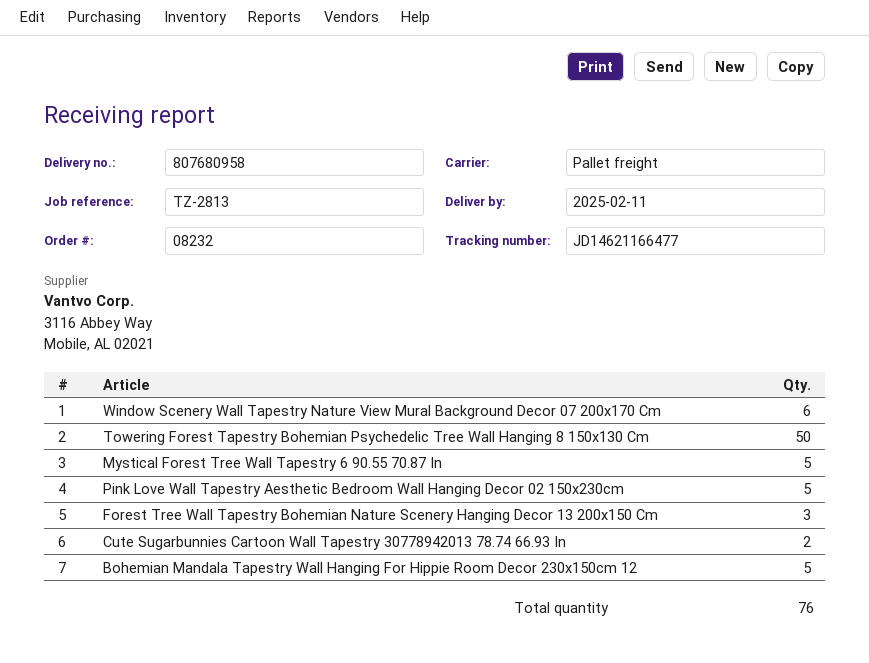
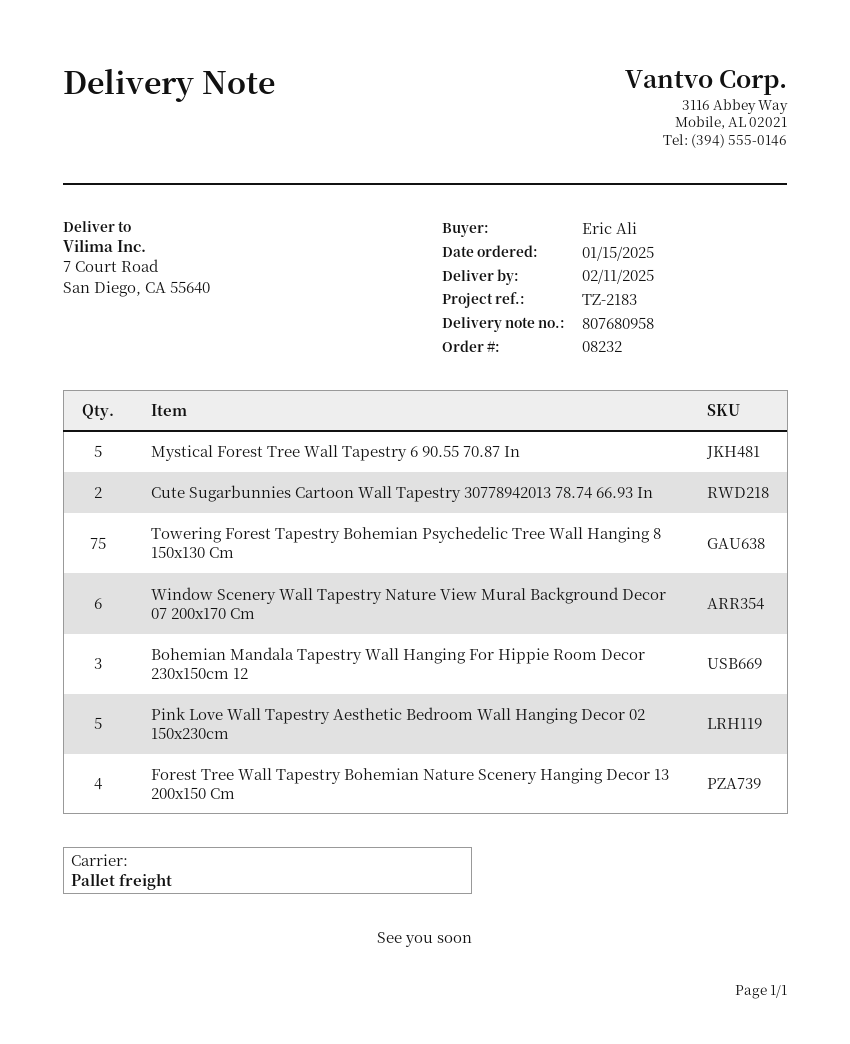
reference: TZ-2813 -> TZ-2183
Towering Forest Tapestry Bohemian Psychedelic Tree Wall Hanging 8 150x130 Cm: 50 -> 75
Forest Tree Wall Tapestry Bohemian Nature Scenery Hanging Decor 13 200x150 Cm: 3 -> 4
Bohemian Mandala Tapestry Wall Hanging For Hippie Room Decor 230x150cm 12: 5 -> 3

